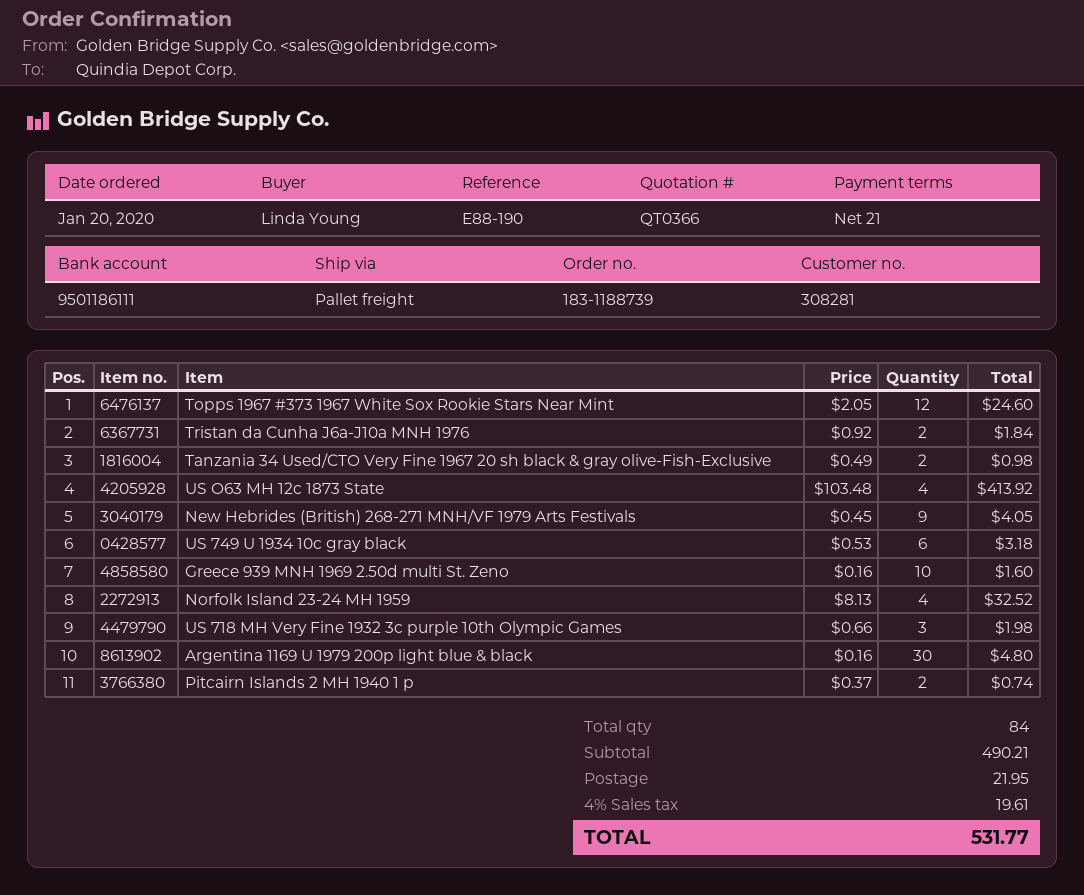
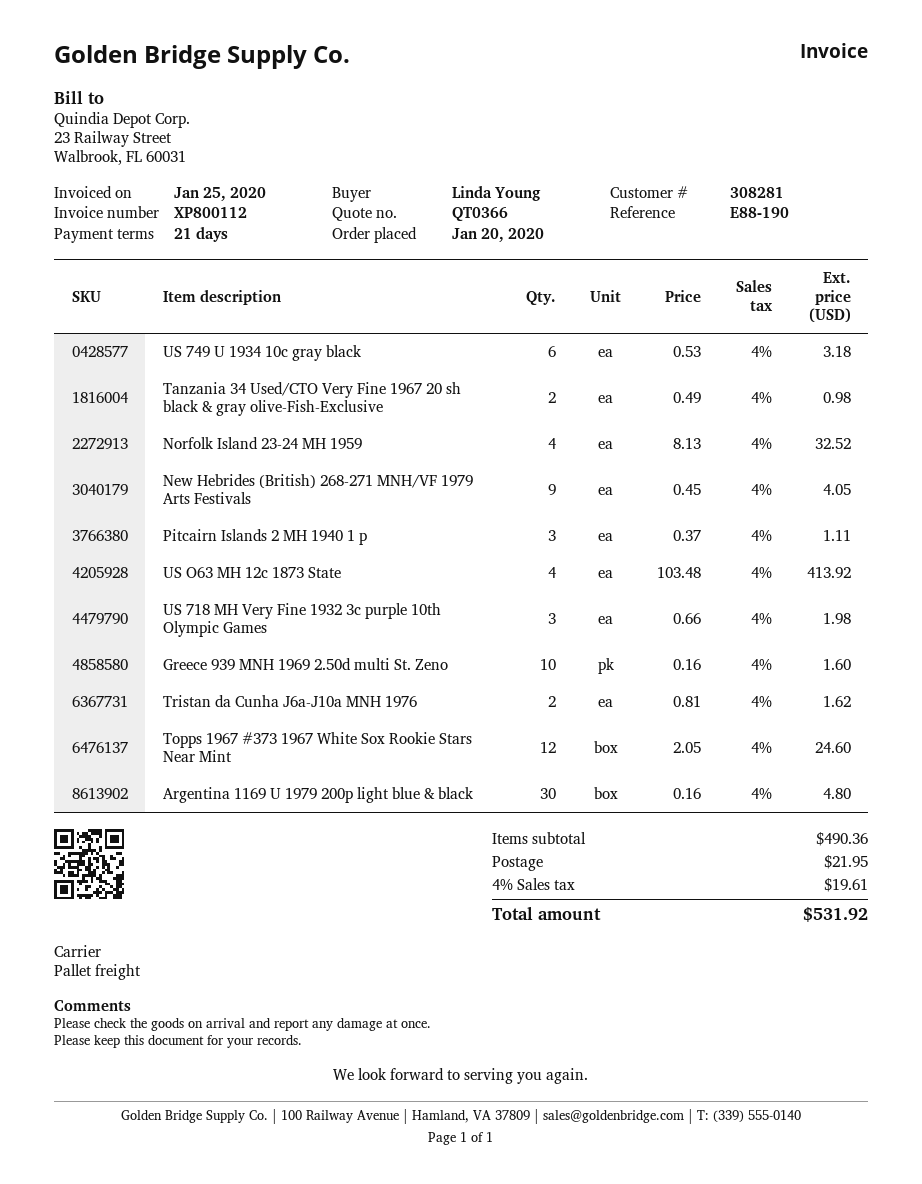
Tristan da Cunha J6a-J10a MNH 1976: 2 x 0.92 = 1.84 -> 2 x 0.81 = 1.62
Pitcairn Islands 2 MH 1940 1 p: 2 x 0.37 = 0.74 -> 3 x 0.37 = 1.11
subtotal: 490.21 -> 490.36
total: 531.77 -> 531.92

